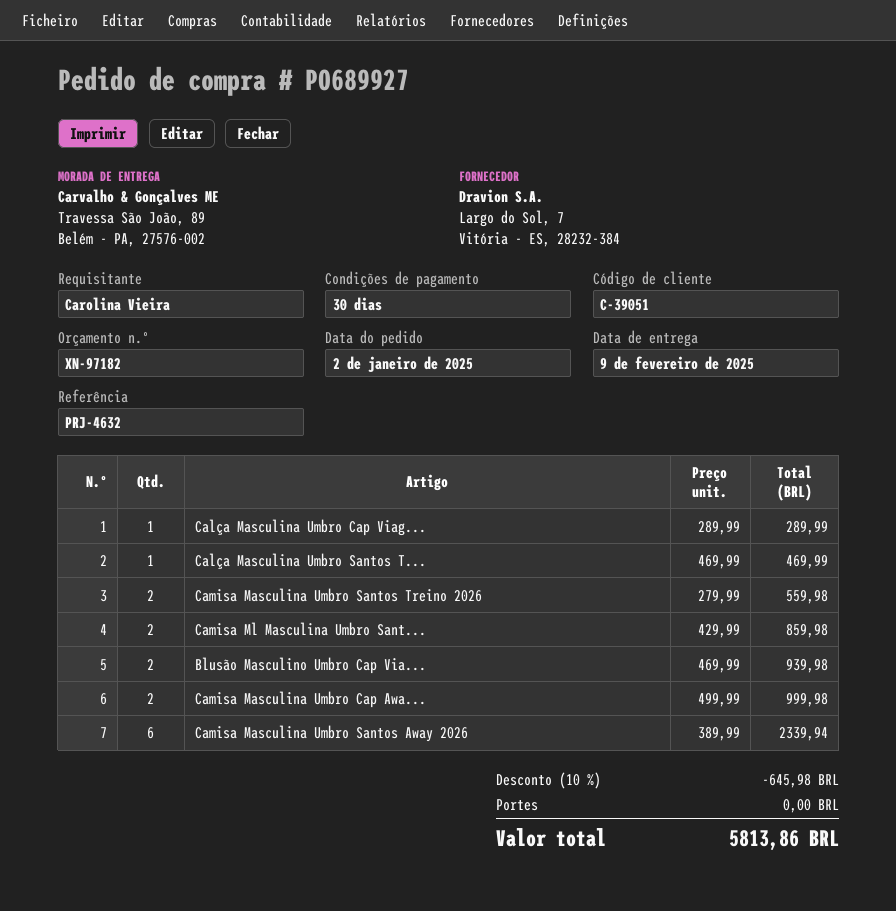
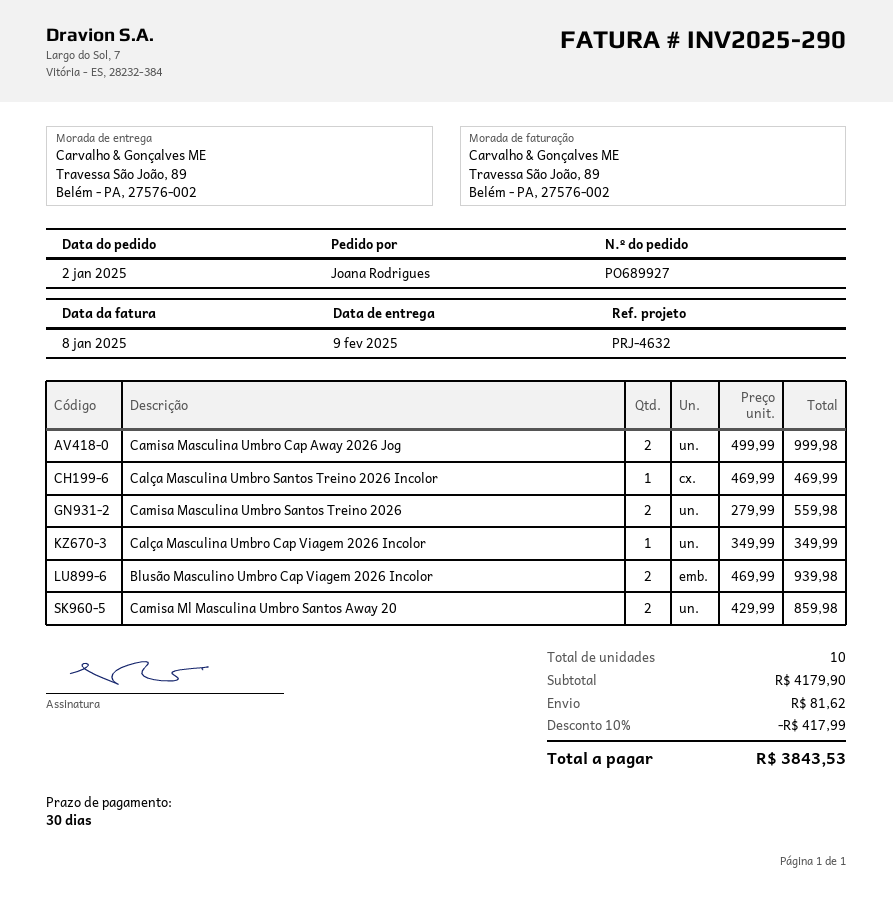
ordered by: Carolina Vieira -> Joana Rodrigues
Calça Masculina Umbro Cap Viag...: 1 x 289.99 = 289.99 -> 1 x 349.99 = 349.99
Camisa Masculina Umbro Santos Away 2026: 6 x 389.99 = 2339.94 -> none
discount: 10% = 645.98 -> 10% = 417.99
shipping: 0.00 -> 81.62
total: 5813.86 -> 3843.53

